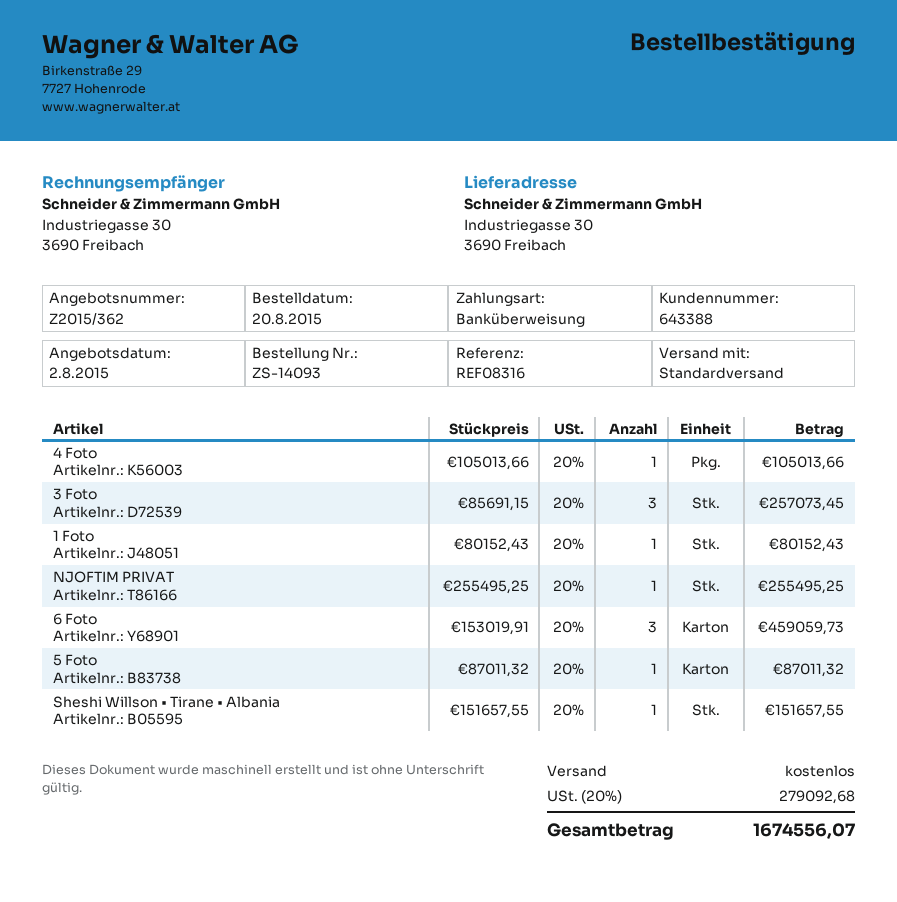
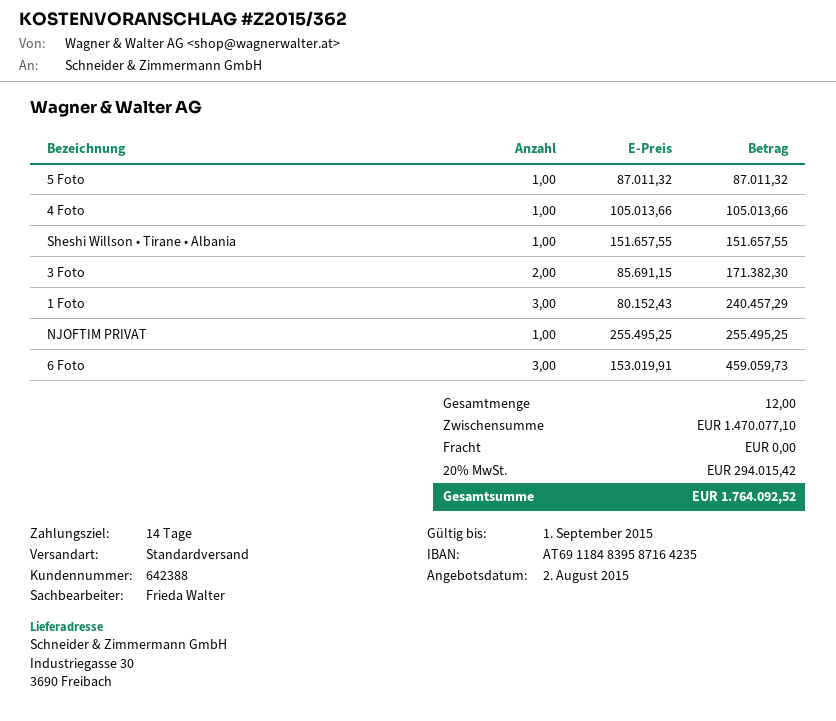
customer number: 643388 -> 642388
3 Foto: 3 x 85691.15 = 257073.45 -> 2 x 85691.15 = 171382.30
1 Foto: 1 x 80152.43 = 80152.43 -> 3 x 80152.43 = 240457.29
tax: 20% = 279092.68 -> 20% = 294015.42
total: 1674556.07 -> 1764092.52

